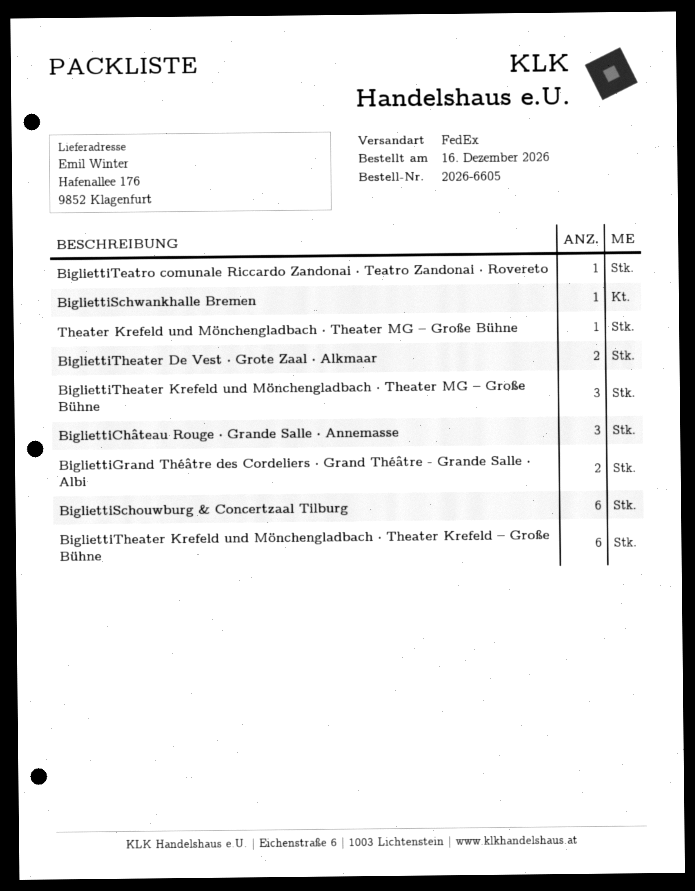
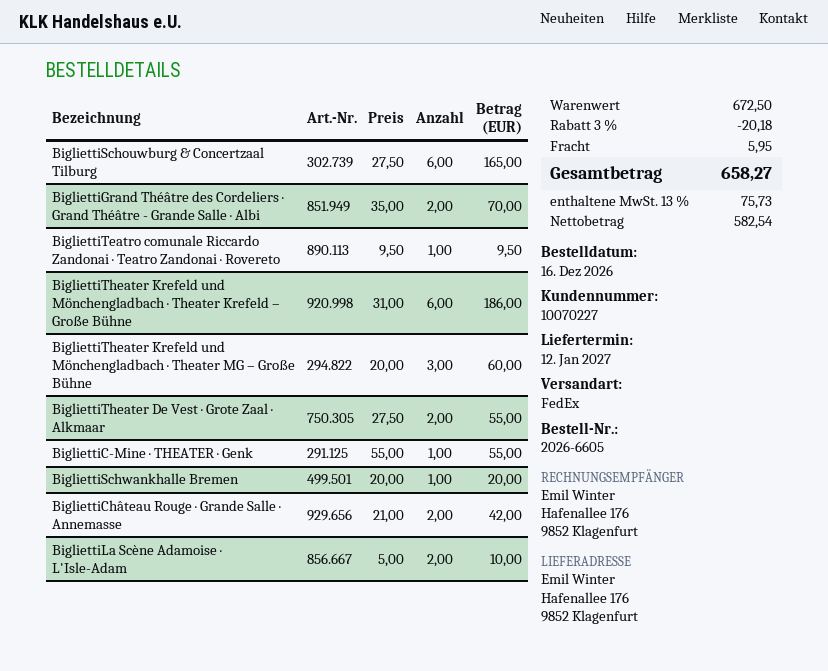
Theater Krefeld und Mönchengladbach · Theater MG – Große Bühne: 1 -> none
BigliettiChâteau Rouge · Grande Salle · Annemasse: 3 -> 2
BigliettiC-Mine · THEATER · Genk: none -> 1
BigliettiLa Scène Adamoise · L'Isle-Adam: none -> 2

